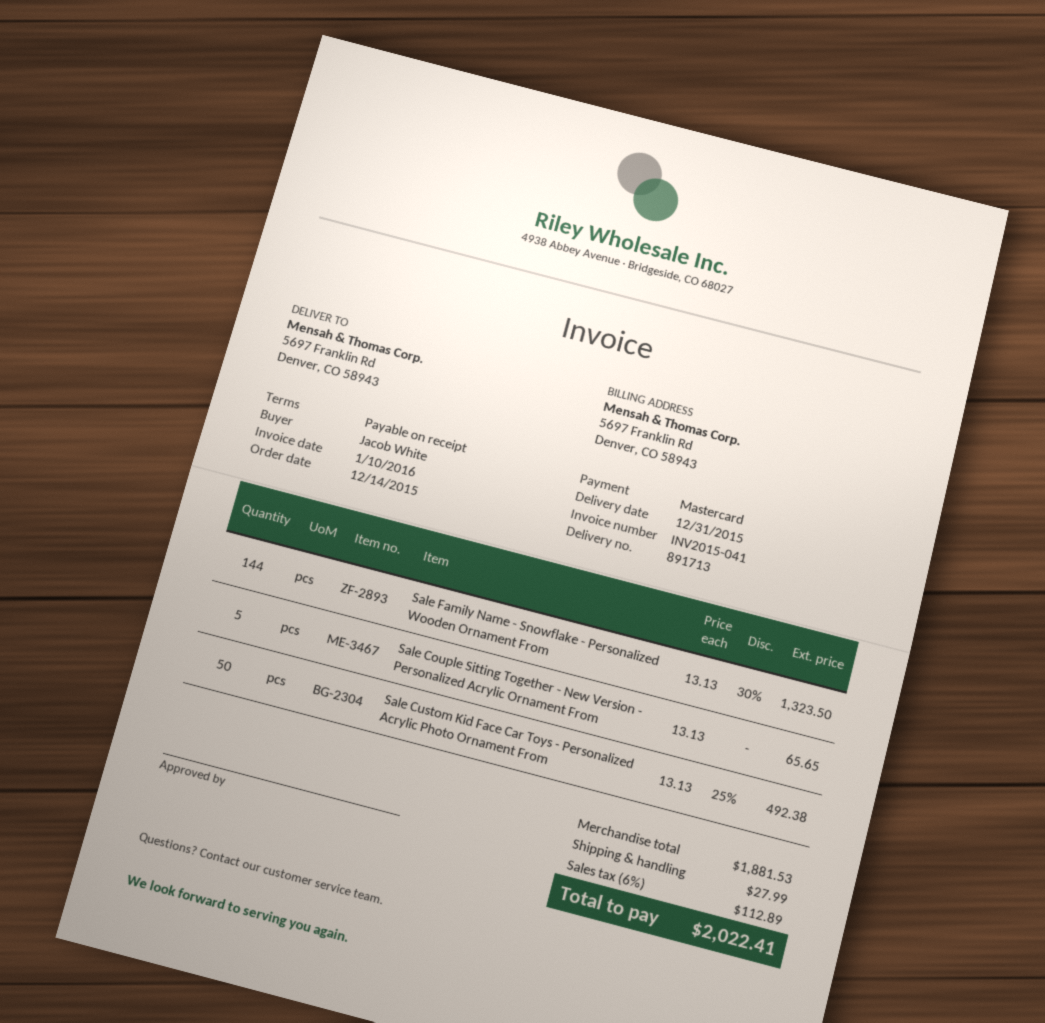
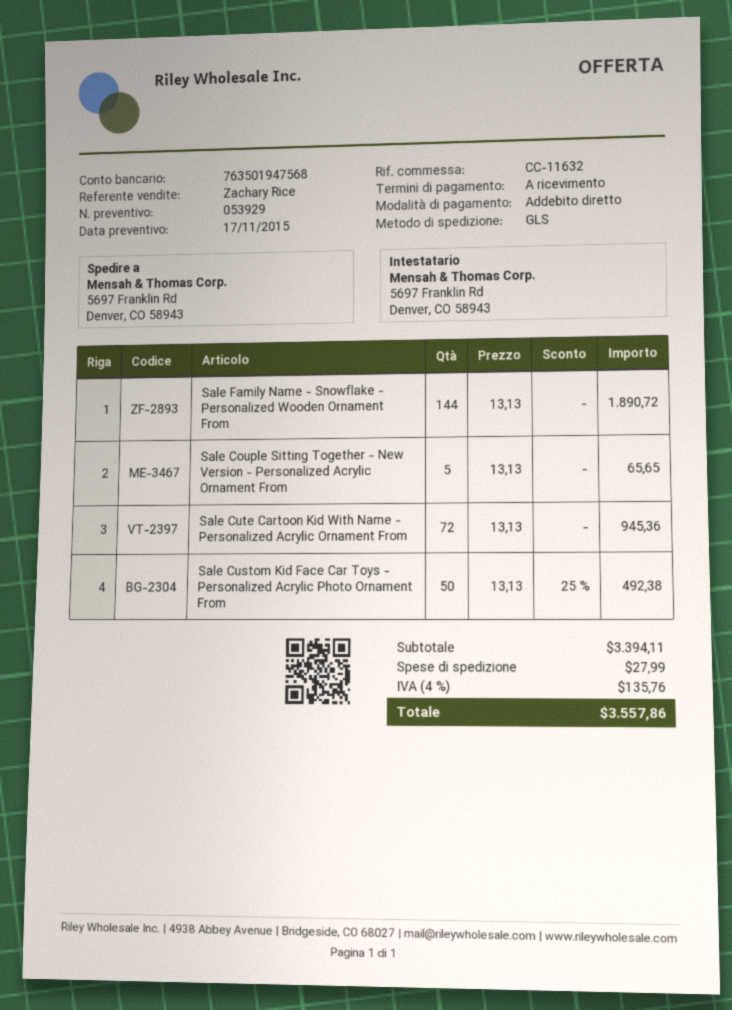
payment method: Mastercard -> direct debit
Sale Family Name - Snowflake - Personalized Wooden Ornament From: 144 x 13.13 - 30% = 1323.50 -> 144 x 13.13 = 1890.72
Sale Cute Cartoon Kid With Name - Personalized Acrylic Ornament From: none -> 72 x 13.13 = 945.36
subtotal: 1881.53 -> 3394.11
tax: 6% = 112.89 -> 4% = 135.76
total: 2022.41 -> 3557.86

